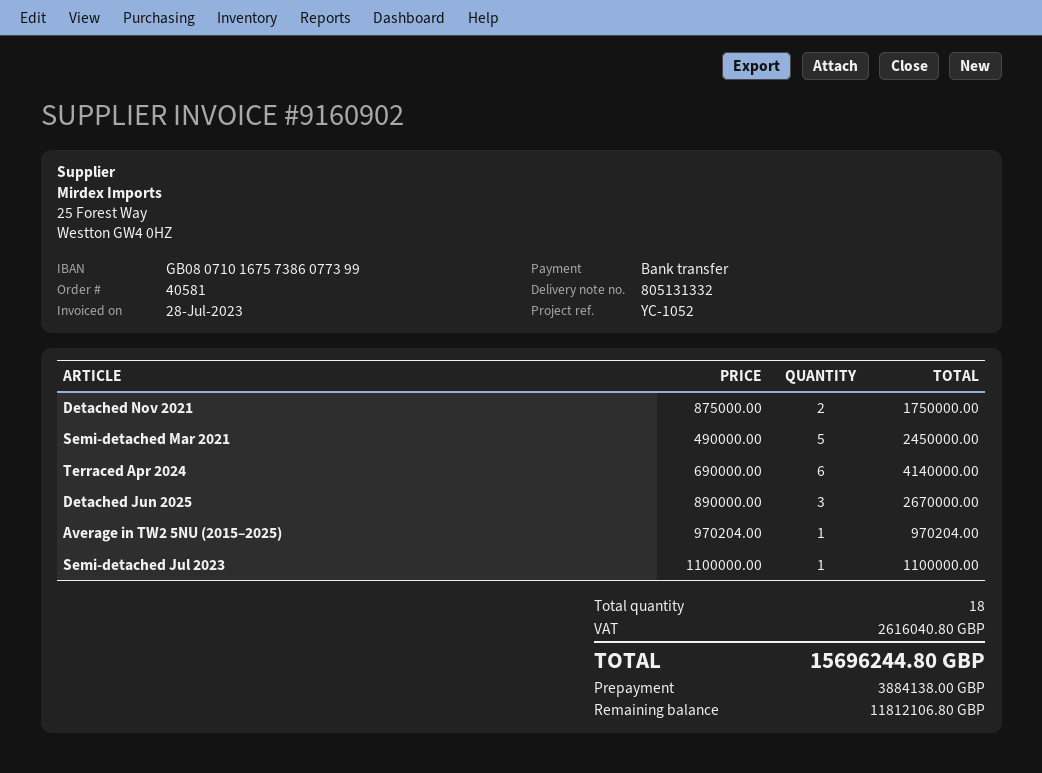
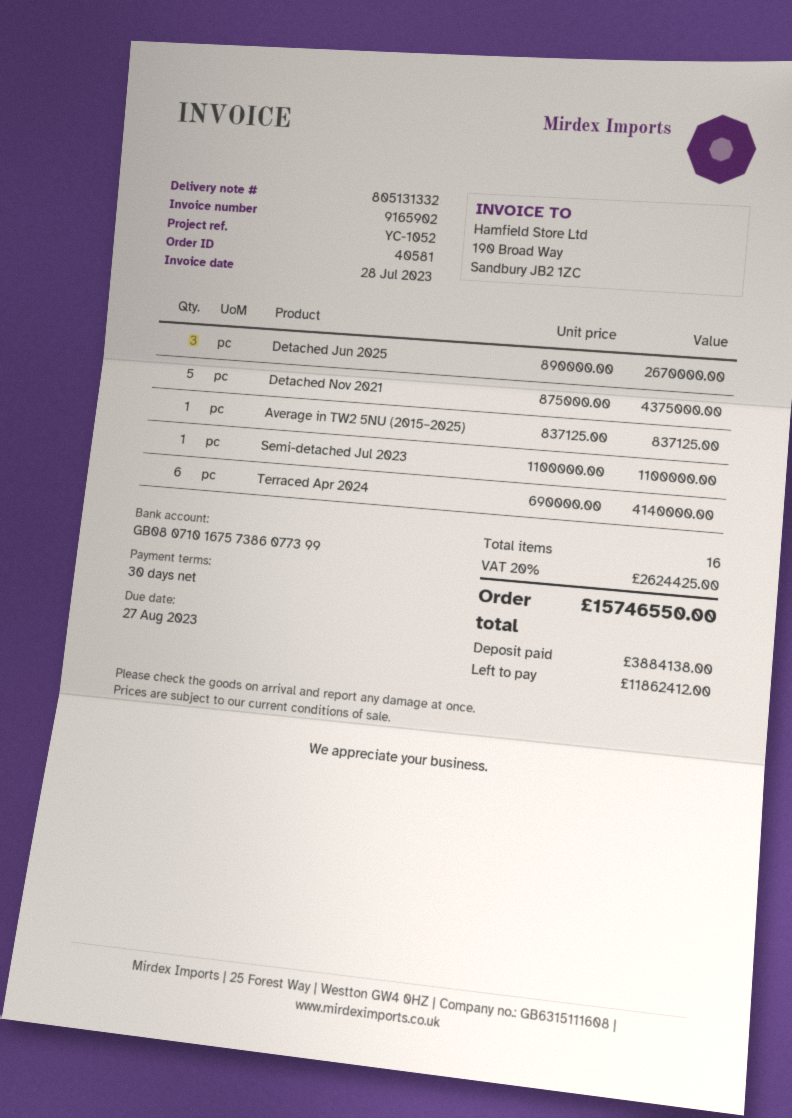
invoice number: 9160902 -> 9165902
Detached Nov 2021: 2 x 875000.00 = 1750000.00 -> 5 x 875000.00 = 4375000.00
Semi-detached Mar 2021: 5 x 490000.00 = 2450000.00 -> none
Average in TW2 5NU (2015–2025): 1 x 970204.00 = 970204.00 -> 1 x 837125.00 = 837125.00
total quantity: 18 -> 16
tax: 2616040.80 -> 2624425.00
total: 15696244.80 -> 15746550.00
balance: 11812106.80 -> 11862412.00

